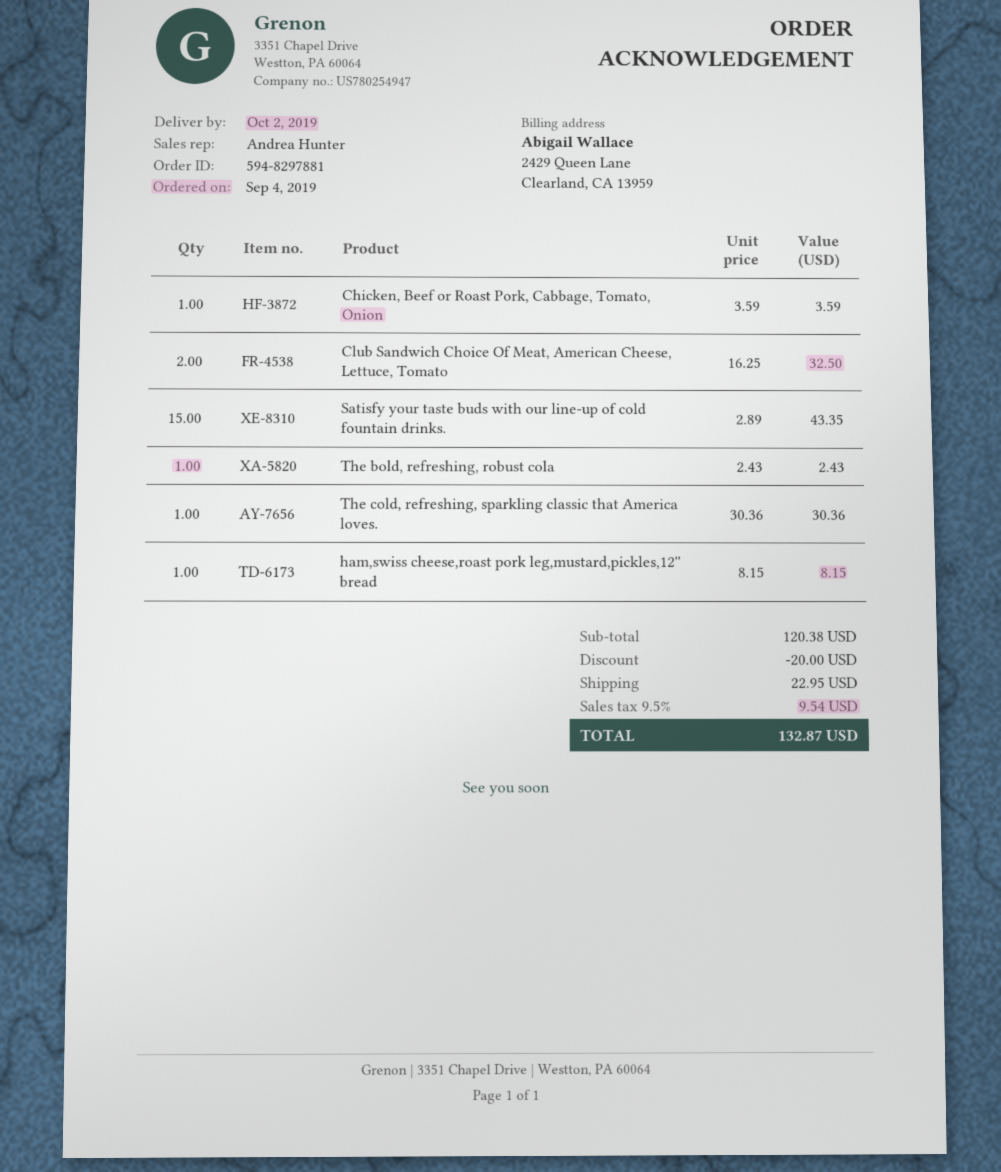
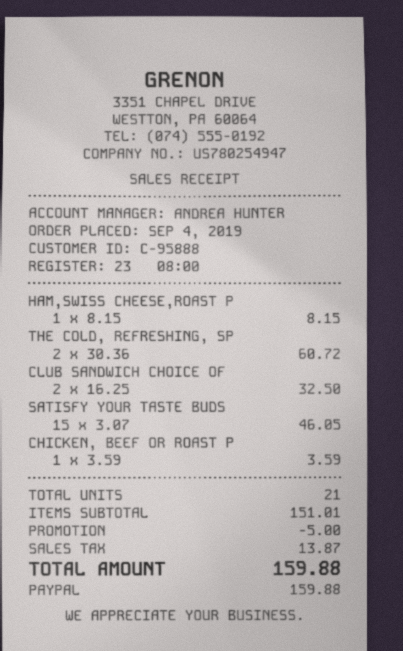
Satisfy your taste buds with our line-up of cold fountain drinks.: 15 x 2.89 = 43.35 -> 15 x 3.07 = 46.05
The bold, refreshing, robust cola: 1 x 2.43 = 2.43 -> none
The cold, refreshing, sparkling classic that America loves.: 1 x 30.36 = 30.36 -> 2 x 30.36 = 60.72
subtotal: 120.38 -> 151.01
discount: 20.00 -> 5.00
shipping: 22.95 -> none
tax: 9.54 -> 13.87
total: 132.87 -> 159.88

